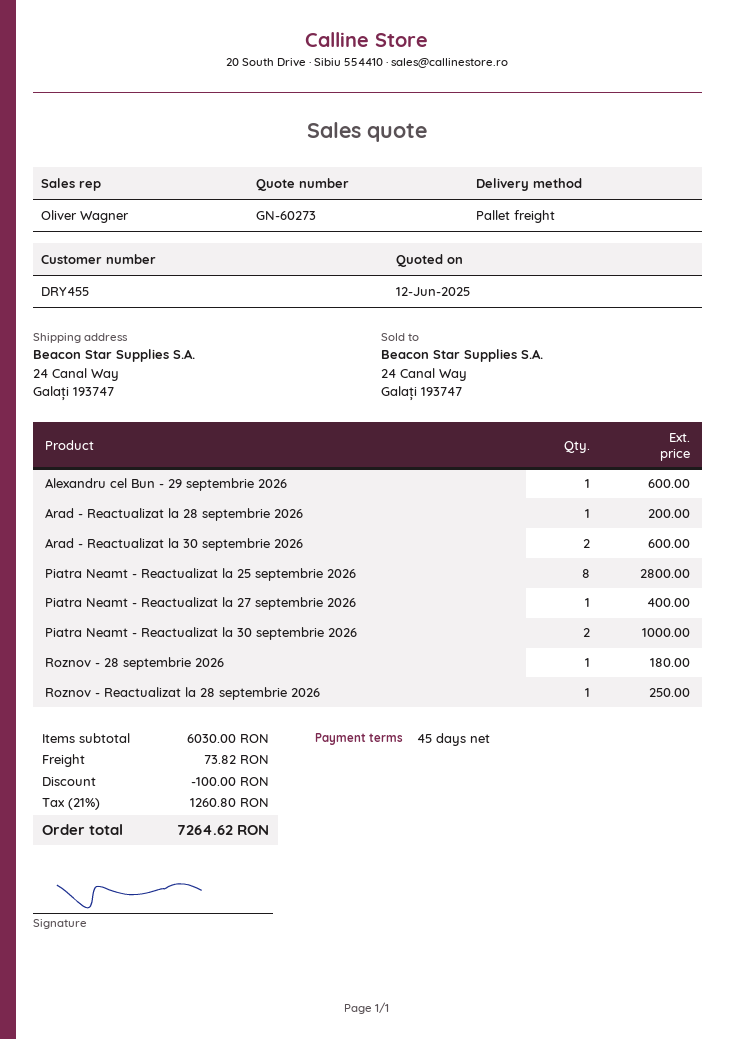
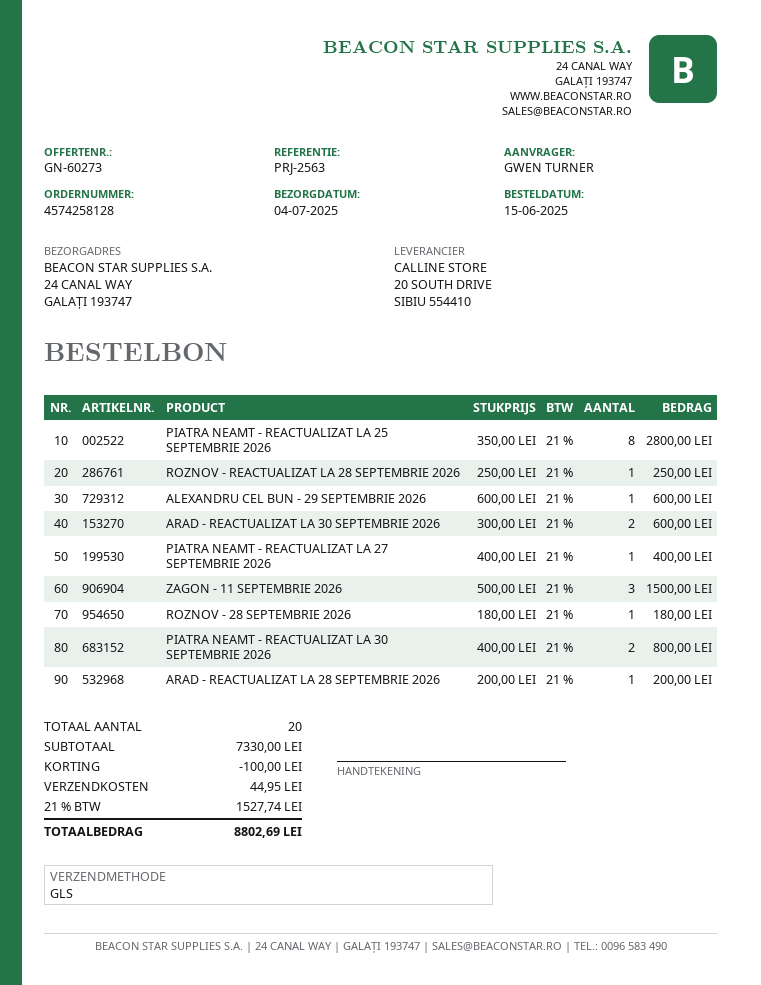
shipping method: pallet freight -> GLS
Piatra Neamt - Reactualizat la 30 septembrie 2026: 2 for 1000.00 -> 2 for 800.00
ZAGON - 11 SEPTEMBRIE 2026: none -> 3 for 1500.00
subtotal: 6030.00 -> 7330.00
shipping: 73.82 -> 44.95
tax: 21% = 1260.80 -> 21% = 1527.74
total: 7264.62 -> 8802.69

